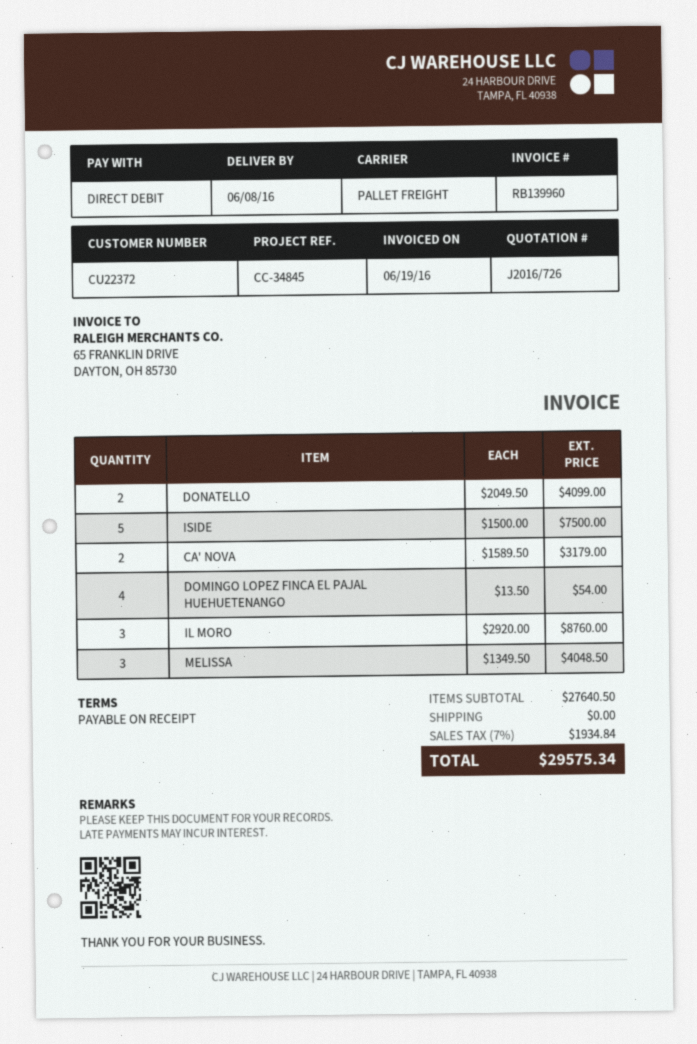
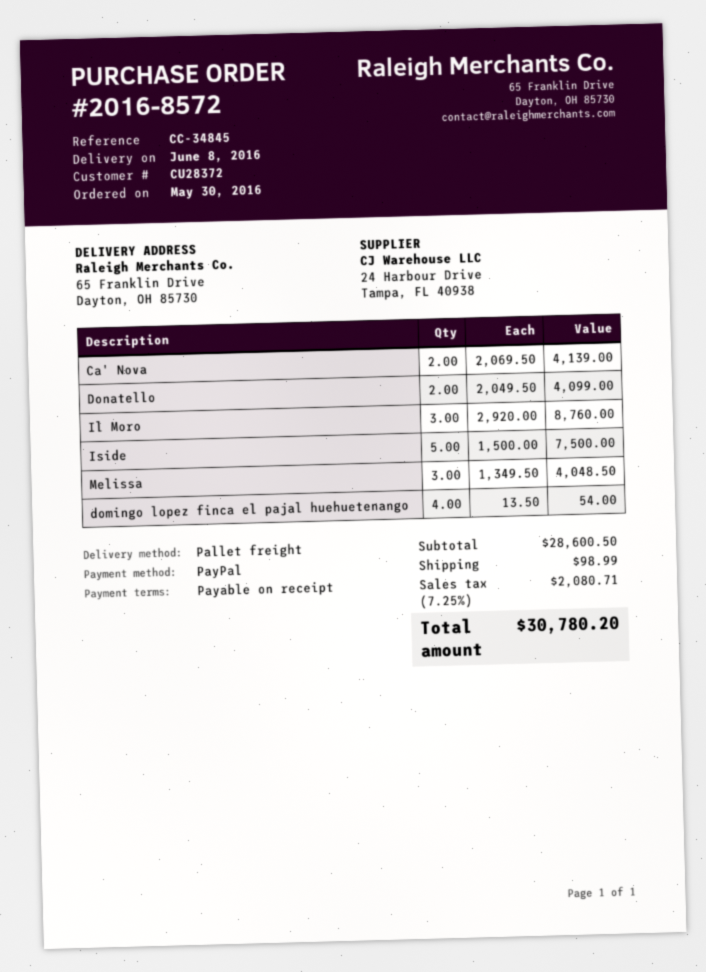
customer number: CU22372 -> CU28372
payment method: direct debit -> PayPal
CA' NOVA: 2 x 1589.50 = 3179.00 -> 2 x 2069.50 = 4139.00
subtotal: 27640.50 -> 28600.50
shipping: 0.00 -> 98.99
tax: 7% = 1934.84 -> 7.25% = 2080.71
total: 29575.34 -> 30780.20

